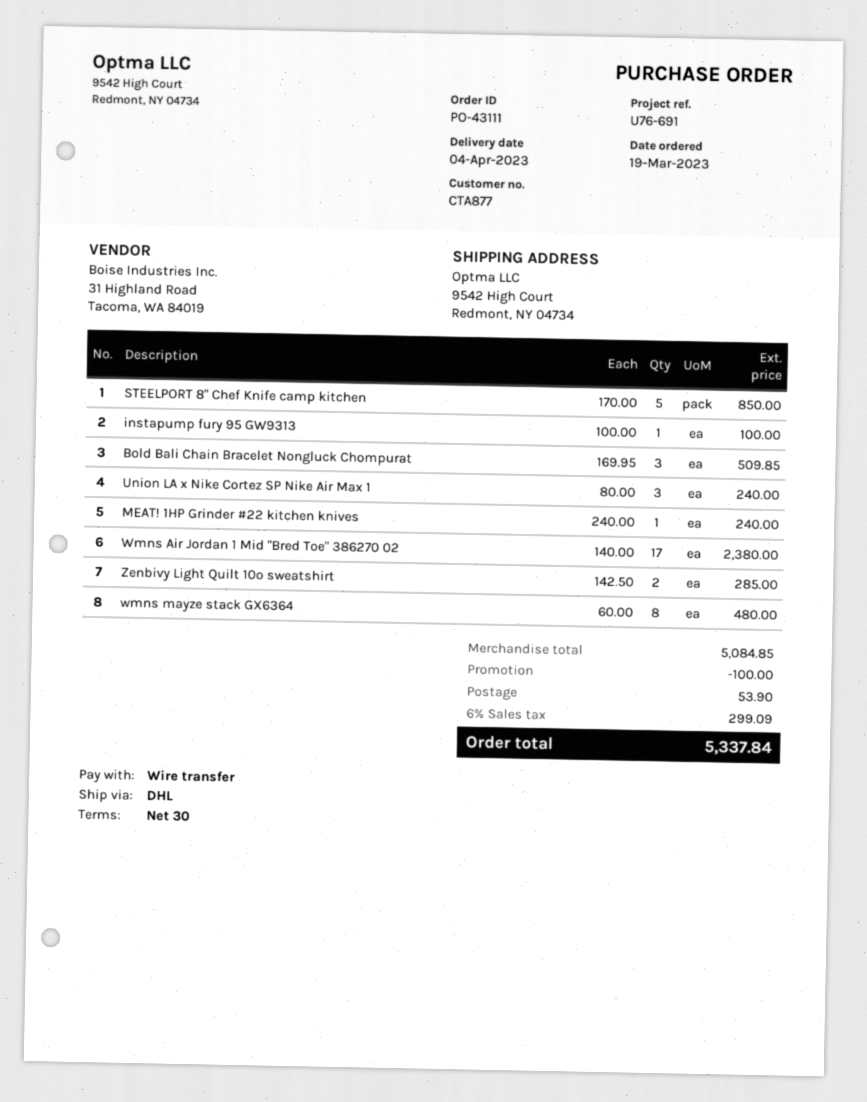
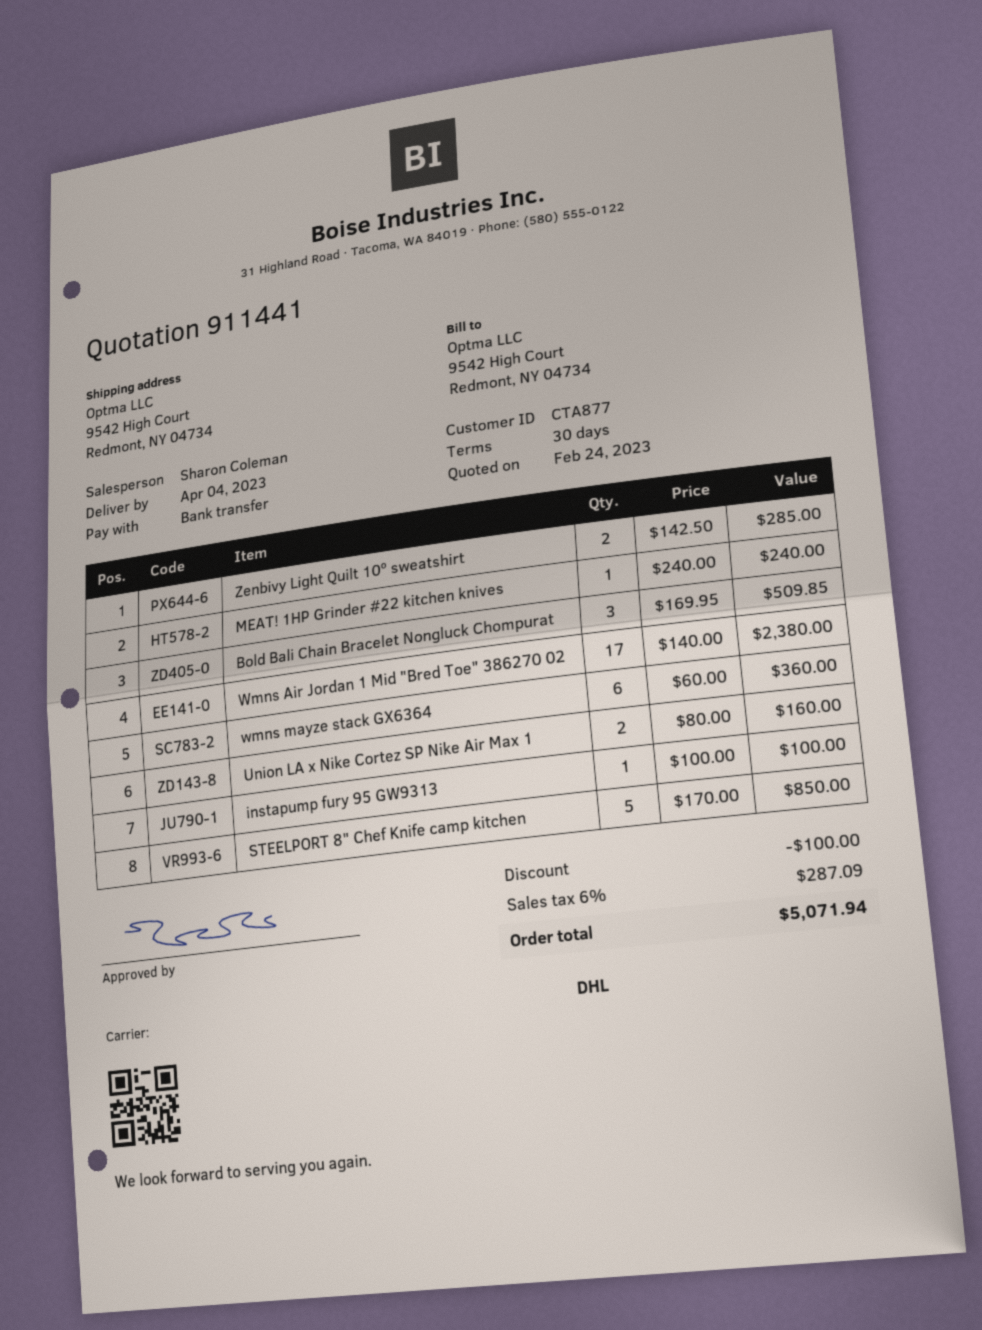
Union LA x Nike Cortez SP Nike Air Max 1: 3 x 80.00 = 240.00 -> 2 x 80.00 = 160.00
wmns mayze stack GX6364: 8 x 60.00 = 480.00 -> 6 x 60.00 = 360.00
shipping: 53.90 -> none
tax: 6% = 299.09 -> 6% = 287.09
total: 5337.84 -> 5071.94

